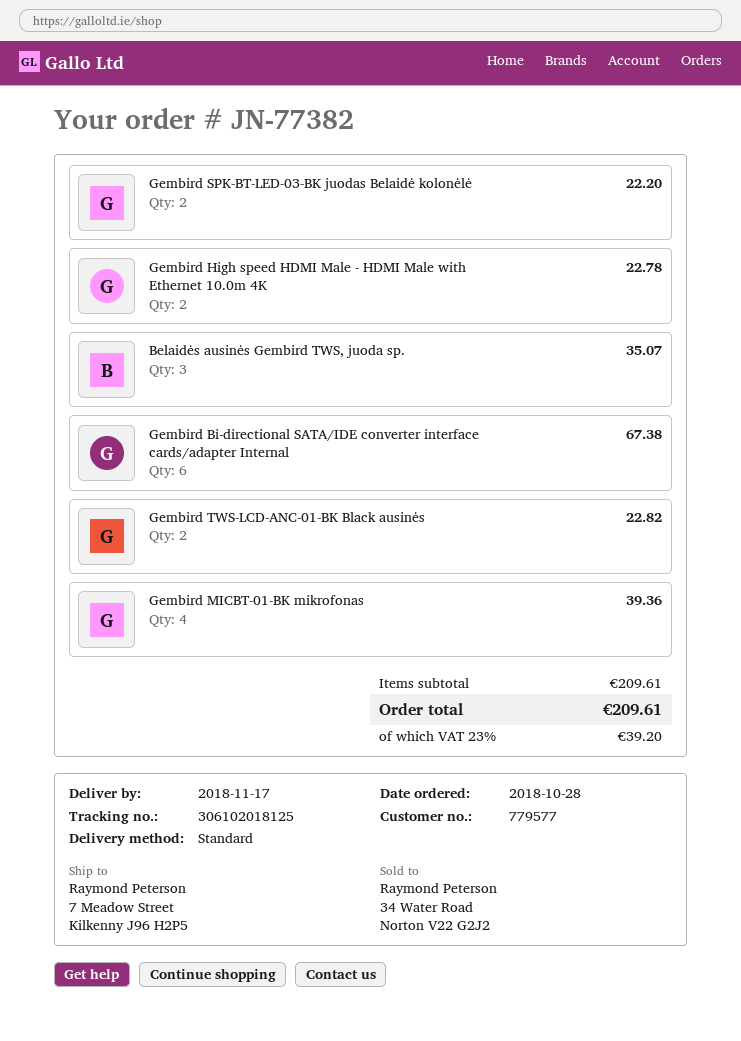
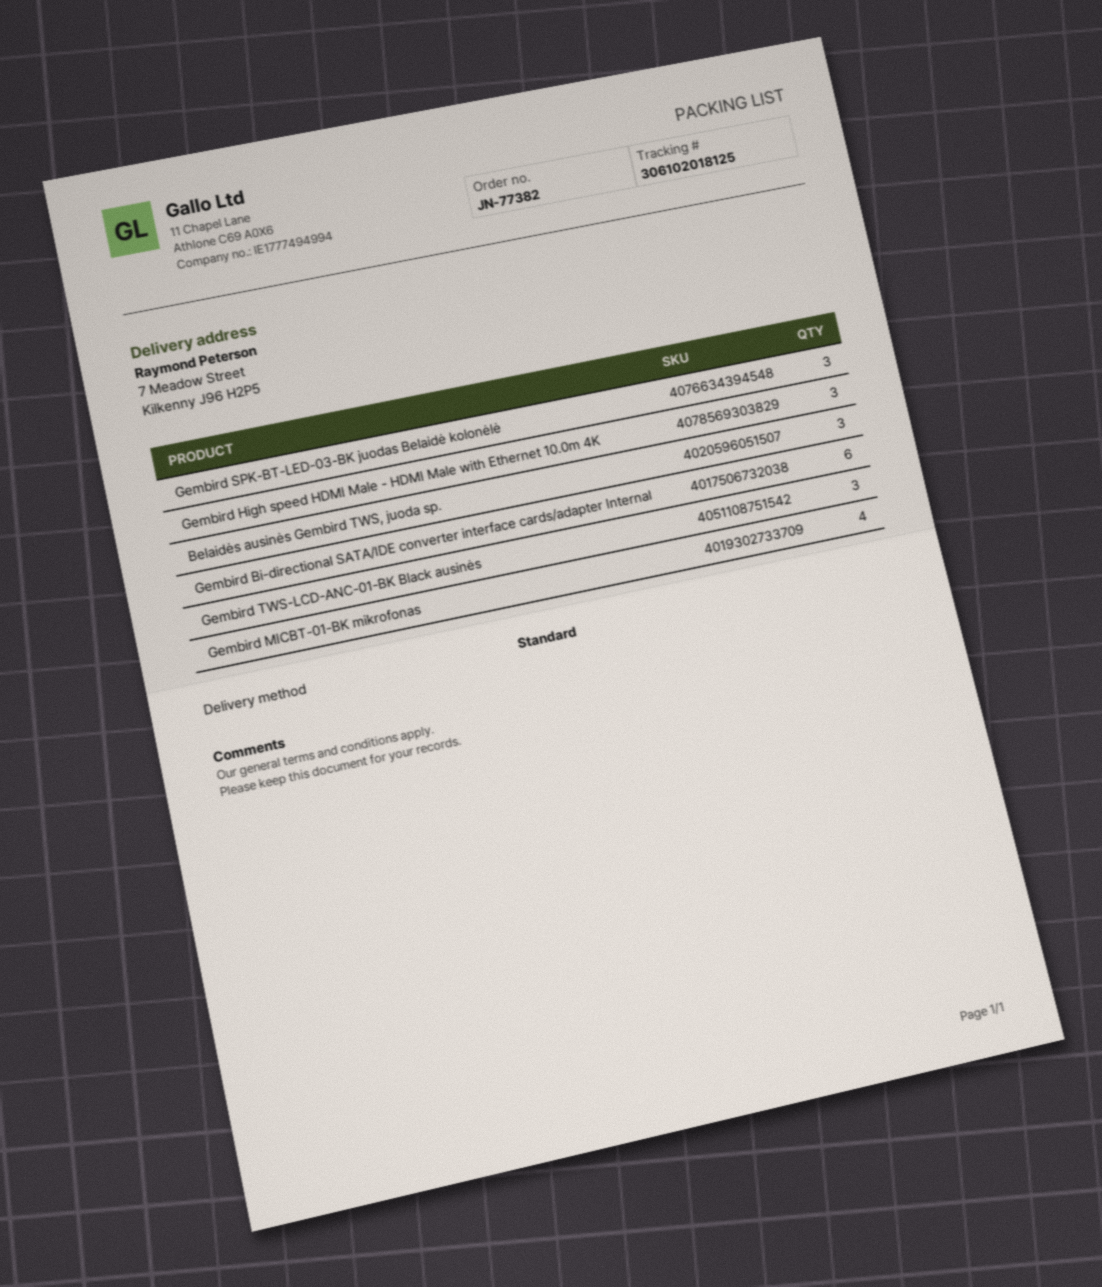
Gembird SPK-BT-LED-03-BK juodas Belaidė kolonėlė: 2 -> 3
Gembird High speed HDMI Male - HDMI Male with Ethernet 10.0m 4K: 2 -> 3
Gembird TWS-LCD-ANC-01-BK Black ausinės: 2 -> 3

